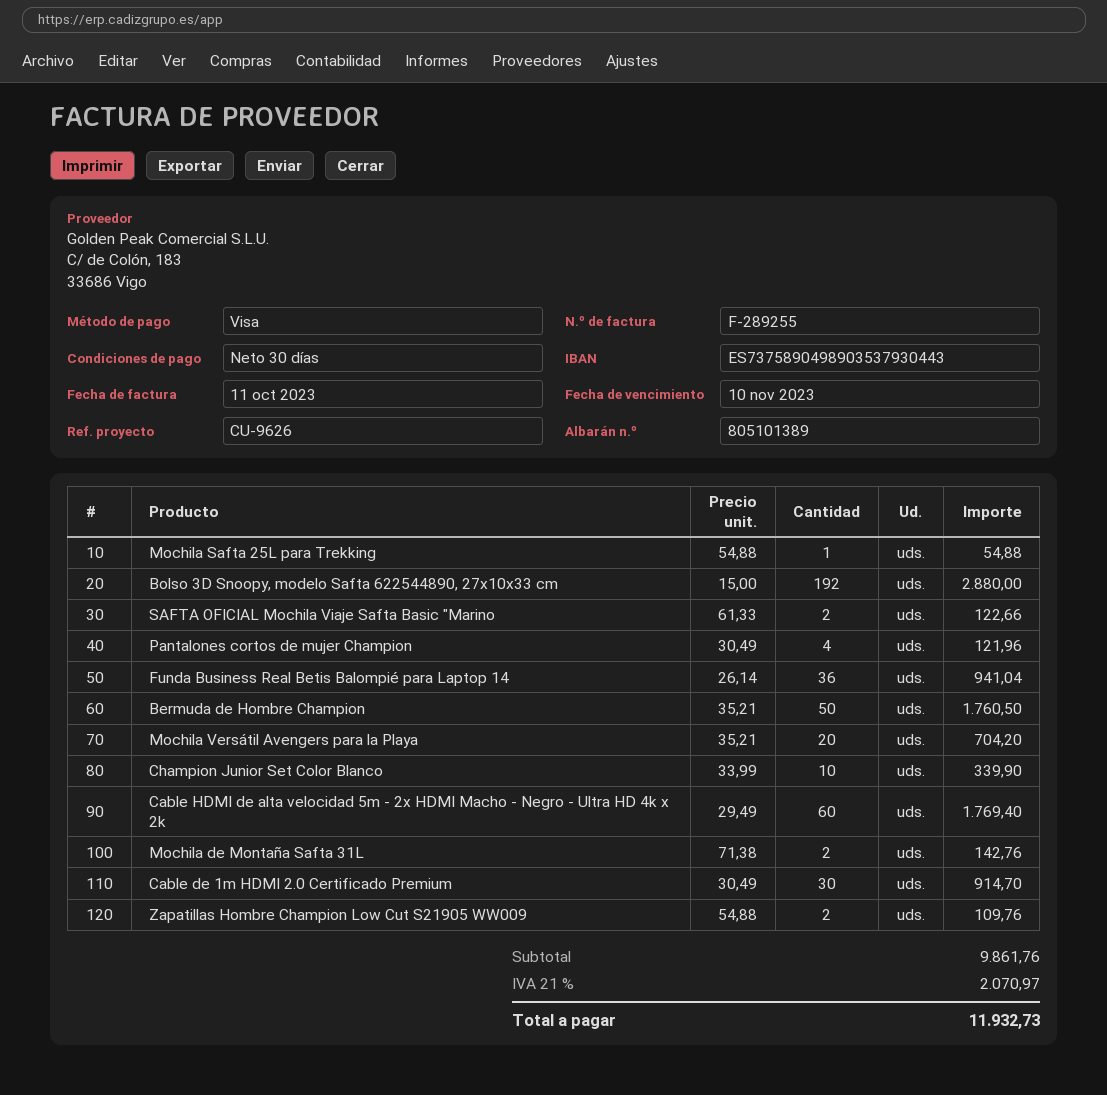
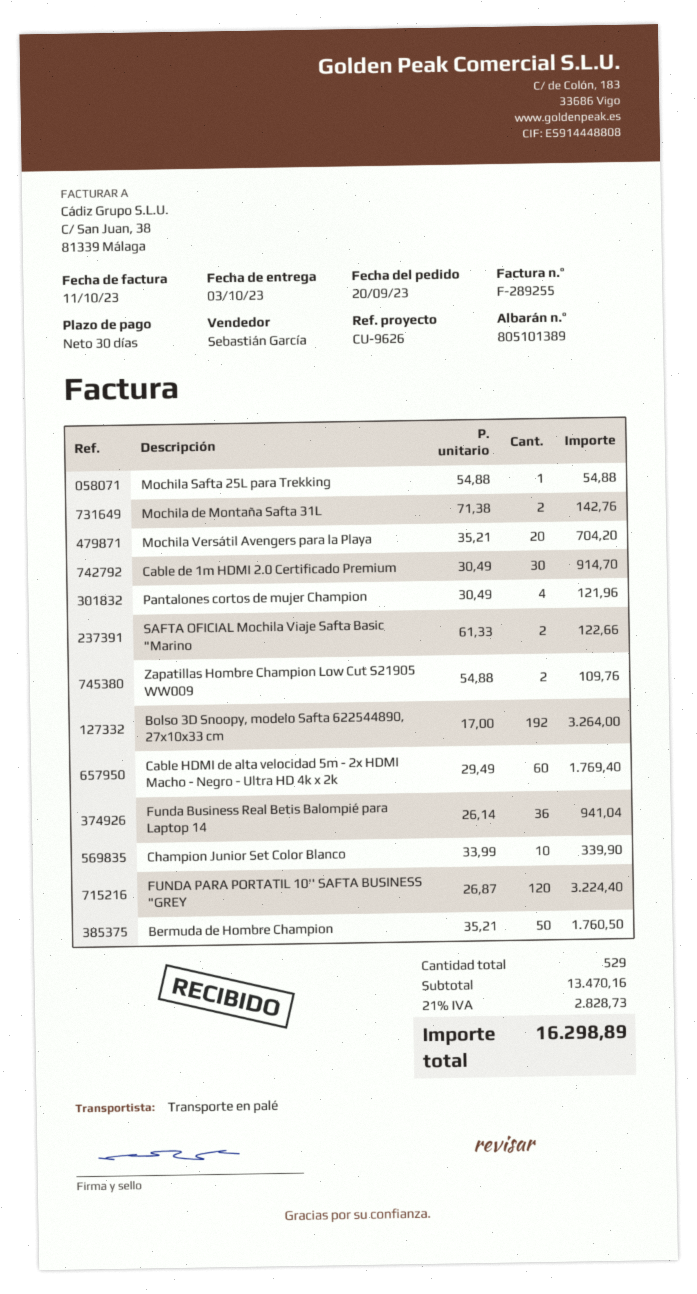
Bolso 3D Snoopy, modelo Safta 622544890, 27x10x33 cm: 192 x 15.00 = 2880.00 -> 192 x 17.00 = 3264.00
FUNDA PARA PORTATIL 10'' SAFTA BUSINESS "GREY: none -> 120 x 26.87 = 3224.40
subtotal: 9861.76 -> 13470.16
tax: 21% = 2070.97 -> 21% = 2828.73
total: 11932.73 -> 16298.89

